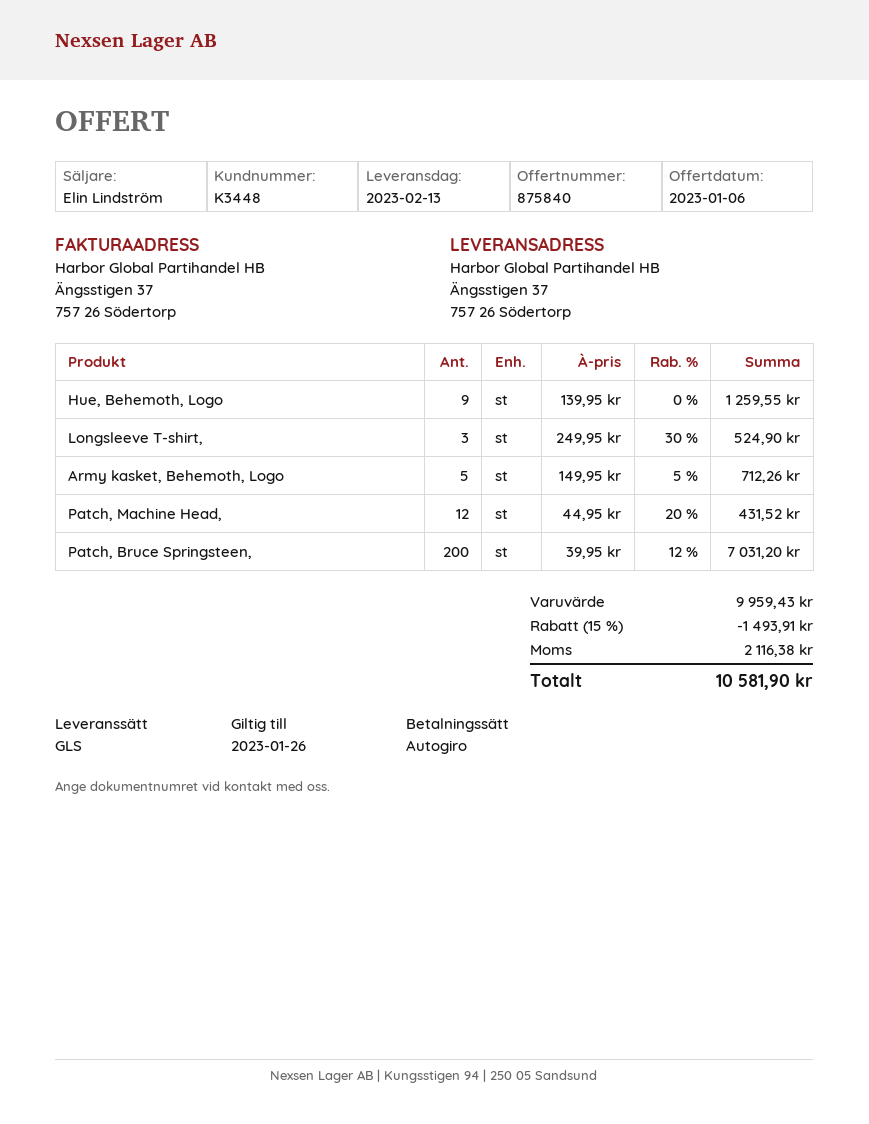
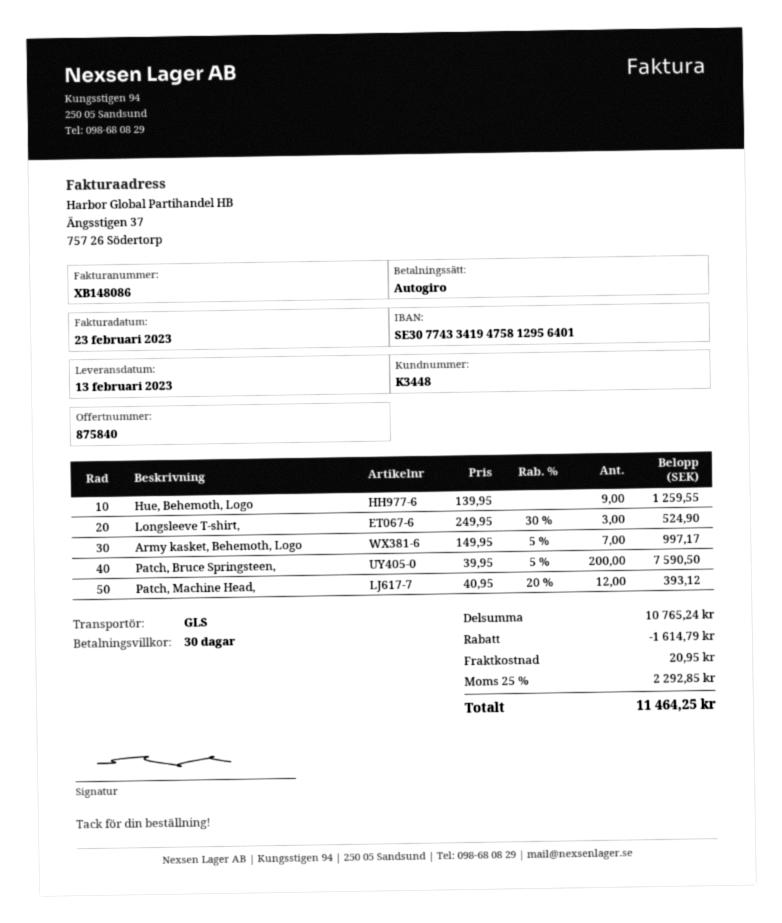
Army kasket, Behemoth, Logo: 5 x 149.95 - 5% = 712.26 -> 7 x 149.95 - 5% = 997.17
Patch, Machine Head,: 12 x 44.95 - 20% = 431.52 -> 12 x 40.95 - 20% = 393.12
Patch, Bruce Springsteen,: 200 x 39.95 - 12% = 7031.20 -> 200 x 39.95 - 5% = 7590.50
subtotal: 9959.43 -> 10765.24
discount: 1493.91 -> 1614.79
shipping: none -> 20.95
tax: 2116.38 -> 2292.85
total: 10581.90 -> 11464.25

